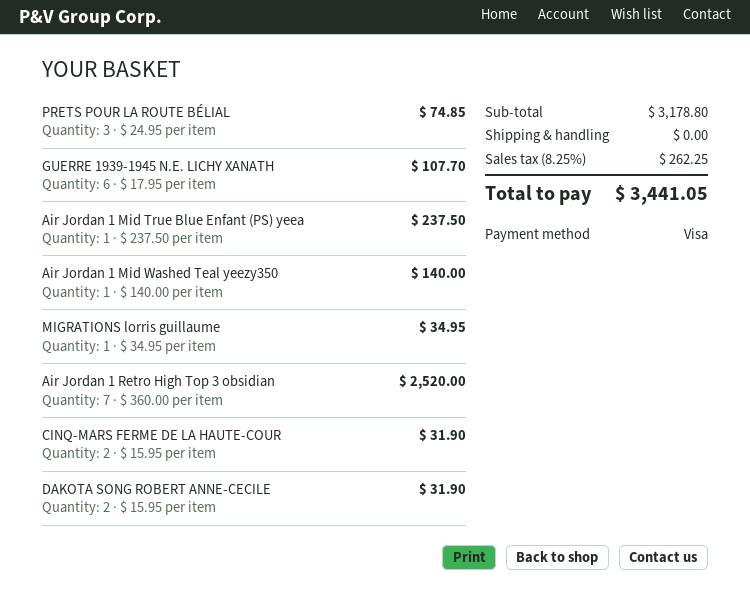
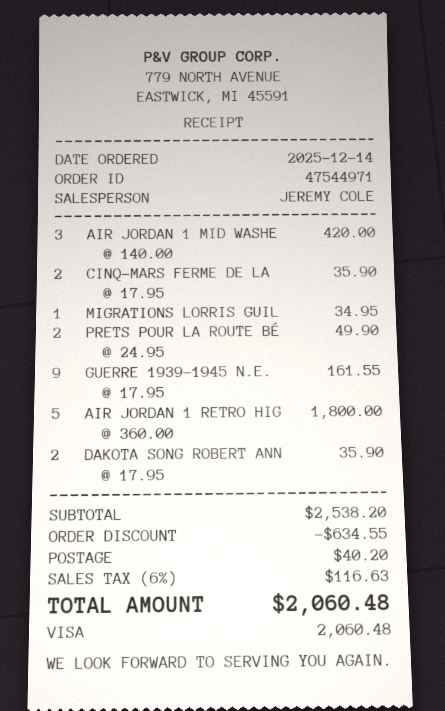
PRETS POUR LA ROUTE BÉLIAL: 3 x 24.95 = 74.85 -> 2 x 24.95 = 49.90
GUERRE 1939-1945 N.E. LICHY XANATH: 6 x 17.95 = 107.70 -> 9 x 17.95 = 161.55
Air Jordan 1 Mid True Blue Enfant (PS) yeea: 1 x 237.50 = 237.50 -> none
Air Jordan 1 Mid Washed Teal yeezy350: 1 x 140.00 = 140.00 -> 3 x 140.00 = 420.00
Air Jordan 1 Retro High Top 3 obsidian: 7 x 360.00 = 2520.00 -> 5 x 360.00 = 1800.00
CINQ-MARS FERME DE LA HAUTE-COUR: 2 x 15.95 = 31.90 -> 2 x 17.95 = 35.90
DAKOTA SONG ROBERT ANNE-CECILE: 2 x 15.95 = 31.90 -> 2 x 17.95 = 35.90
subtotal: 3178.80 -> 2538.20
discount: none -> 634.55
shipping: 0.00 -> 40.20
tax: 8.25% = 262.25 -> 6% = 116.63
total: 3441.05 -> 2060.48

